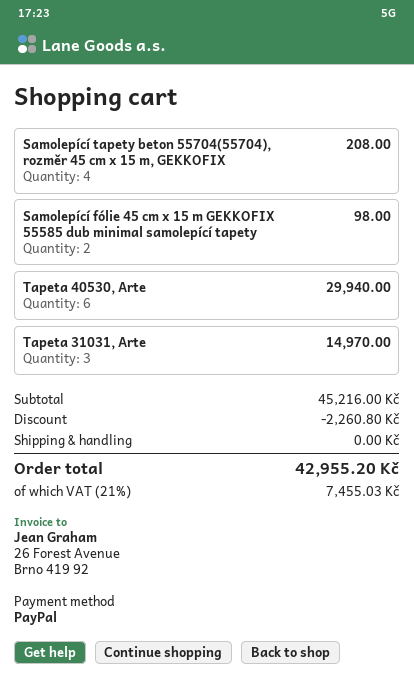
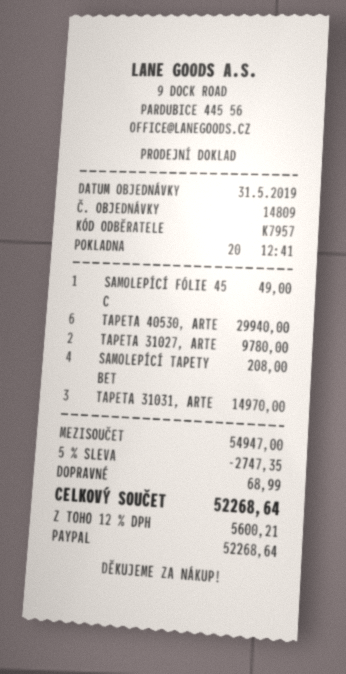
Samolepící fólie 45 cm x 15 m GEKKOFIX 55585 dub minimal samolepící tapety: 2 for 98.00 -> 1 for 49.00
TAPETA 31027, ARTE: none -> 2 for 9780.00
subtotal: 45216.00 -> 54947.00
discount: 2260.80 -> 2747.35
shipping: 0.00 -> 68.99
tax: 21% = 7455.03 -> 12% = 5600.21
total: 42955.20 -> 52268.64

